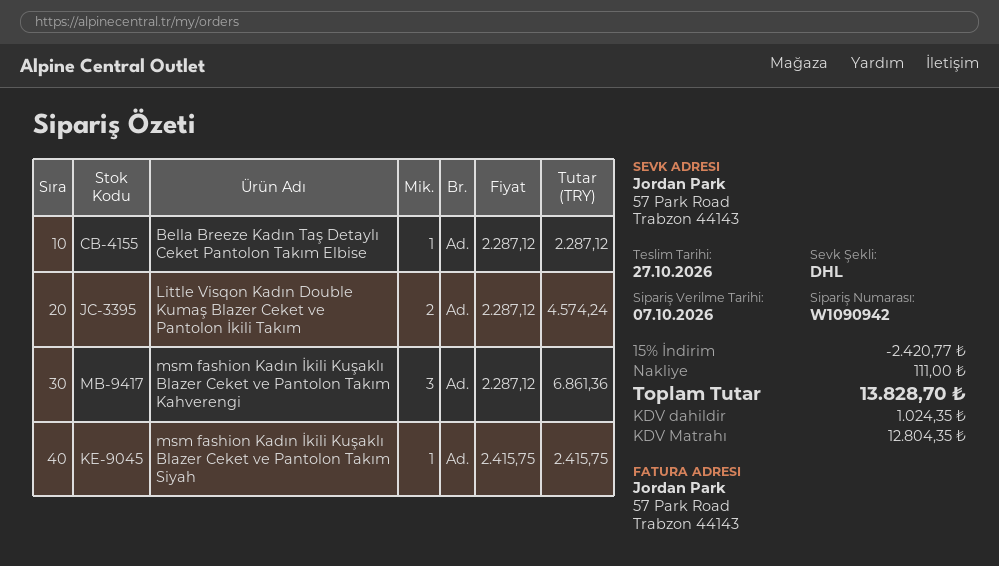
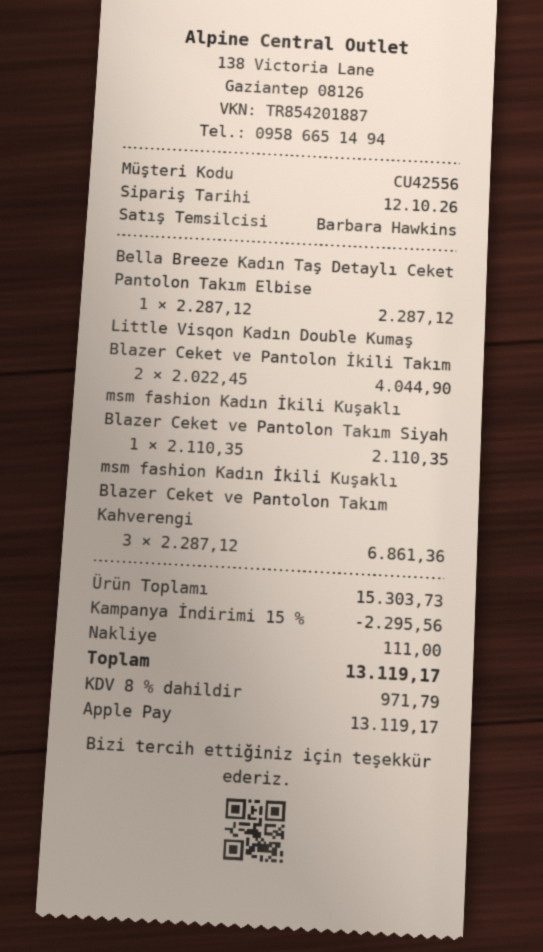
order date: 2026-10-07 -> 2026-10-12
Little Visqon Kadın Double Kumaş Blazer Ceket ve Pantolon İkili Takım: 2 x 2287.12 = 4574.24 -> 2 x 2022.45 = 4044.90
msm fashion Kadın İkili Kuşaklı Blazer Ceket ve Pantolon Takım Siyah: 1 x 2415.75 = 2415.75 -> 1 x 2110.35 = 2110.35
discount: 15% = 2420.77 -> 15% = 2295.56
tax: 1024.35 -> 971.79
total: 13828.70 -> 13119.17

